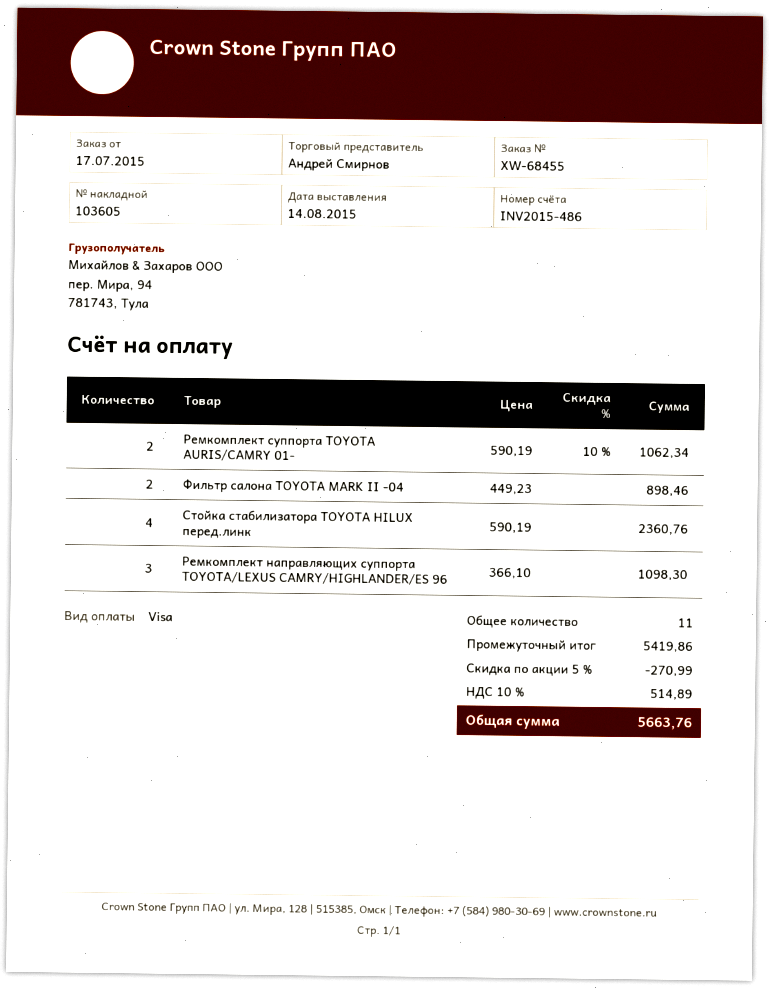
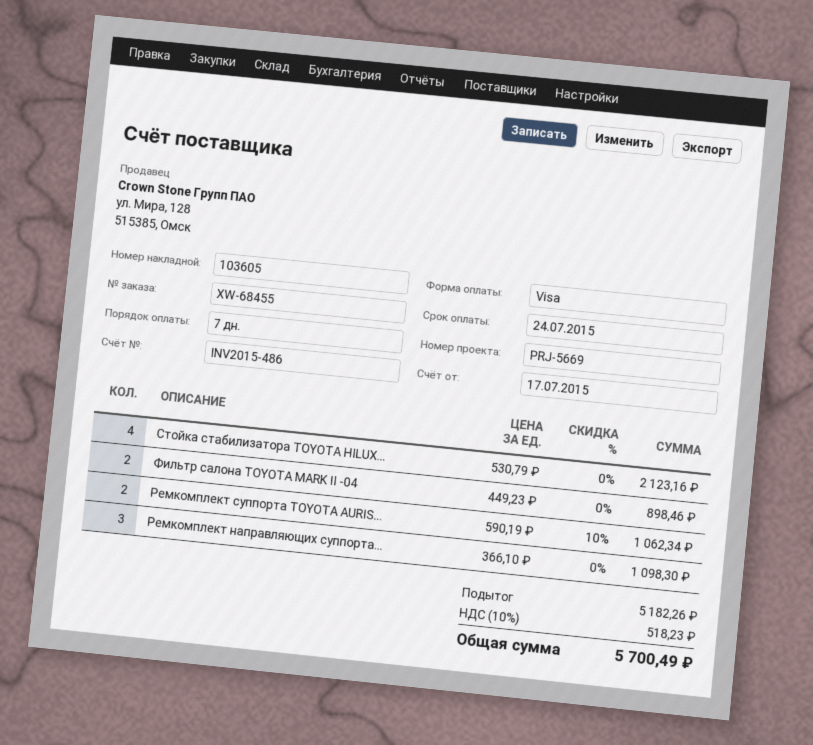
invoice date: 2015-08-14 -> 2015-07-17
Стойка стабилизатора TOYOTA HILUX перед.линк: 4 x 590.19 = 2360.76 -> 4 x 530.79 = 2123.16
subtotal: 5419.86 -> 5182.26
discount: 5% = 270.99 -> none
tax: 10% = 514.89 -> 10% = 518.23
total: 5663.76 -> 5700.49

